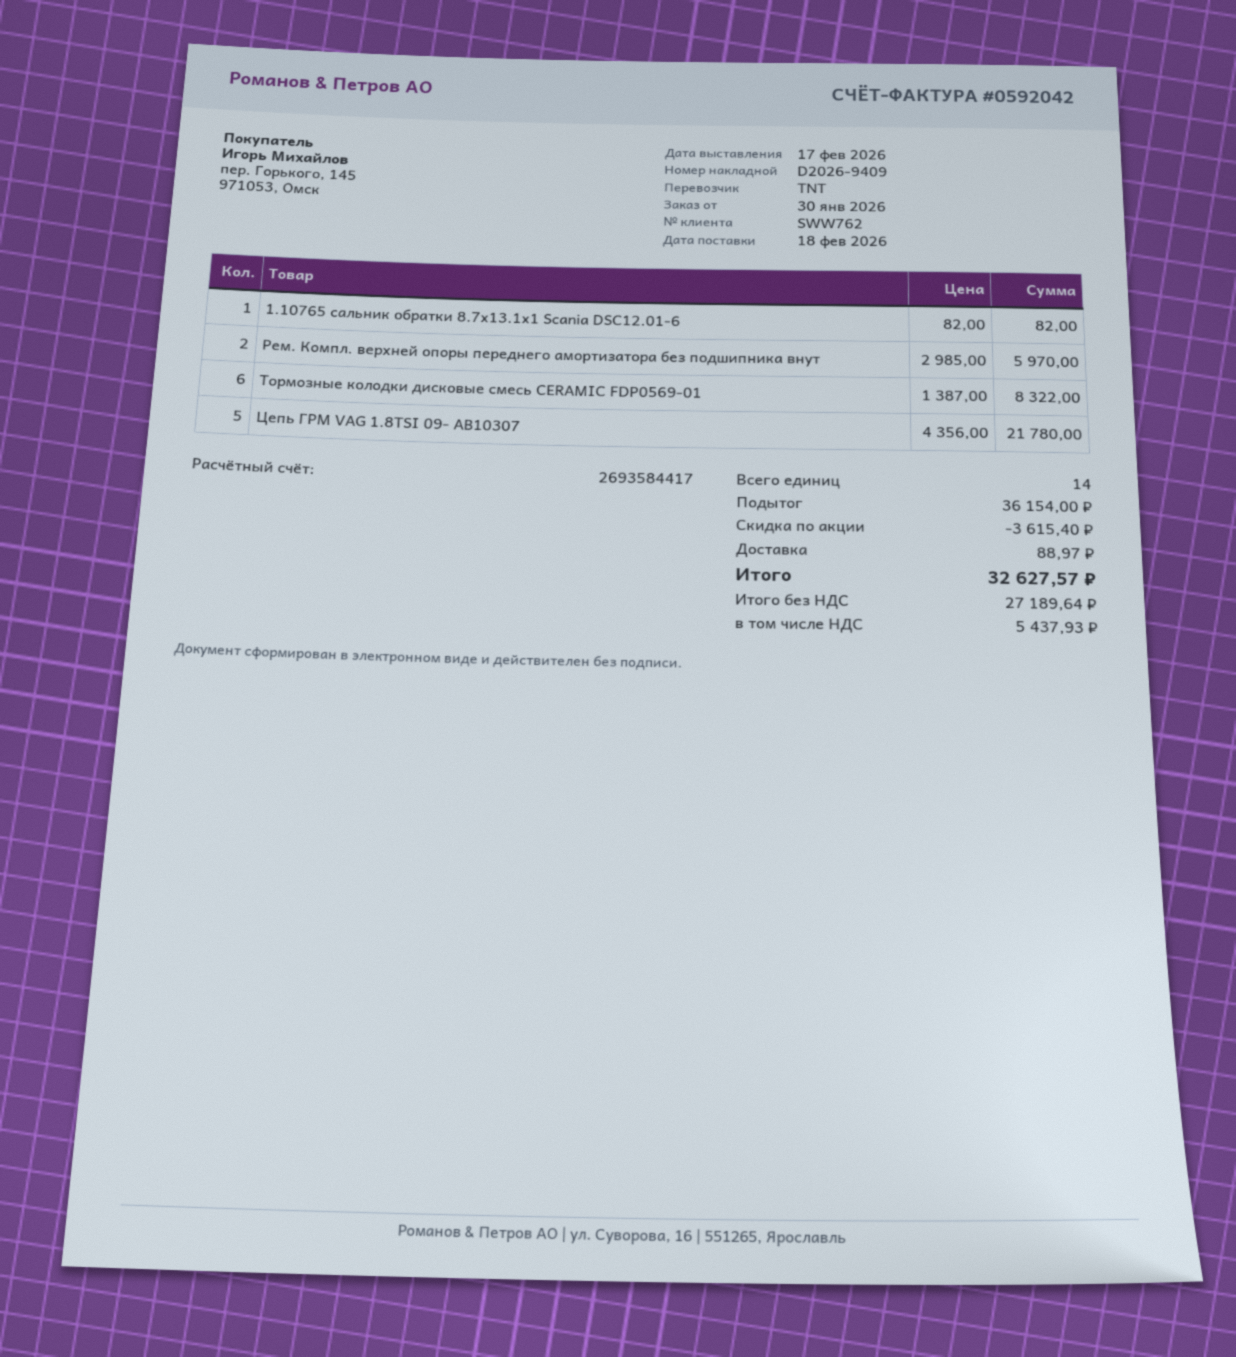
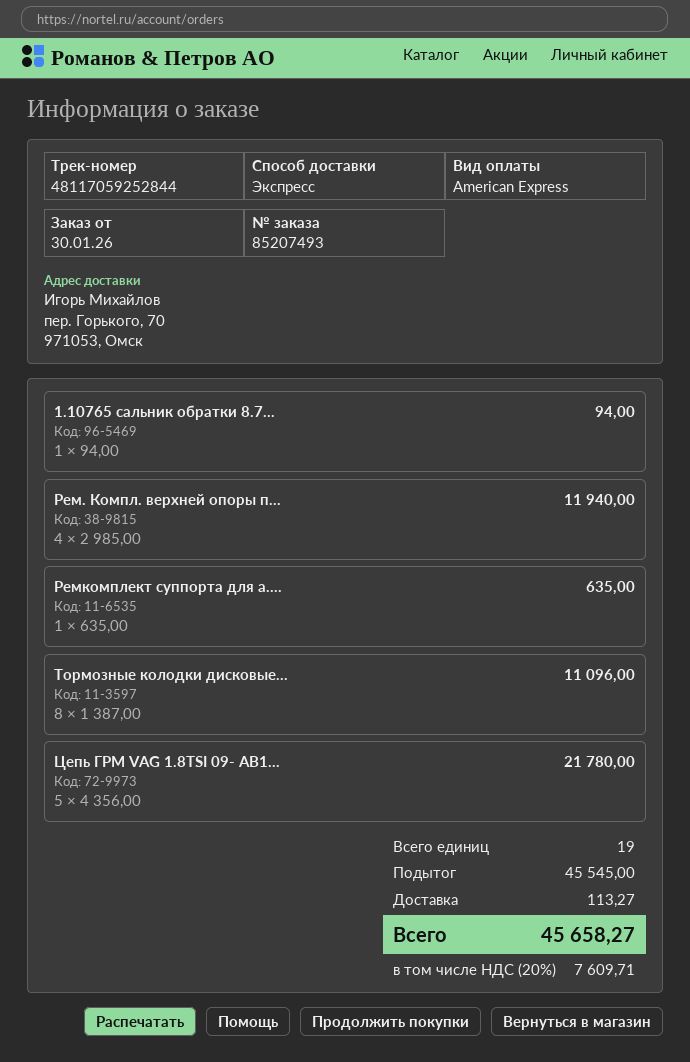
shipping method: TNT -> express
1.10765 сальник обратки 8.7x13.1x1 Scania DSC12.01-6: 1 x 82.00 = 82.00 -> 1 x 94.00 = 94.00
Рем. Компл. верхней опоры переднего амортизатора без подшипника внут: 2 x 2985.00 = 5970.00 -> 4 x 2985.00 = 11940.00
Тормозные колодки дисковые смесь CERAMIC FDP0569-01: 6 x 1387.00 = 8322.00 -> 8 x 1387.00 = 11096.00
Ремкомплект суппорта для а....: none -> 1 x 635.00 = 635.00
total quantity: 14 -> 19
subtotal: 36154.00 -> 45545.00
discount: 3615.40 -> none
shipping: 88.97 -> 113.27
tax: 5437.93 -> 7609.71
total: 32627.57 -> 45658.27

